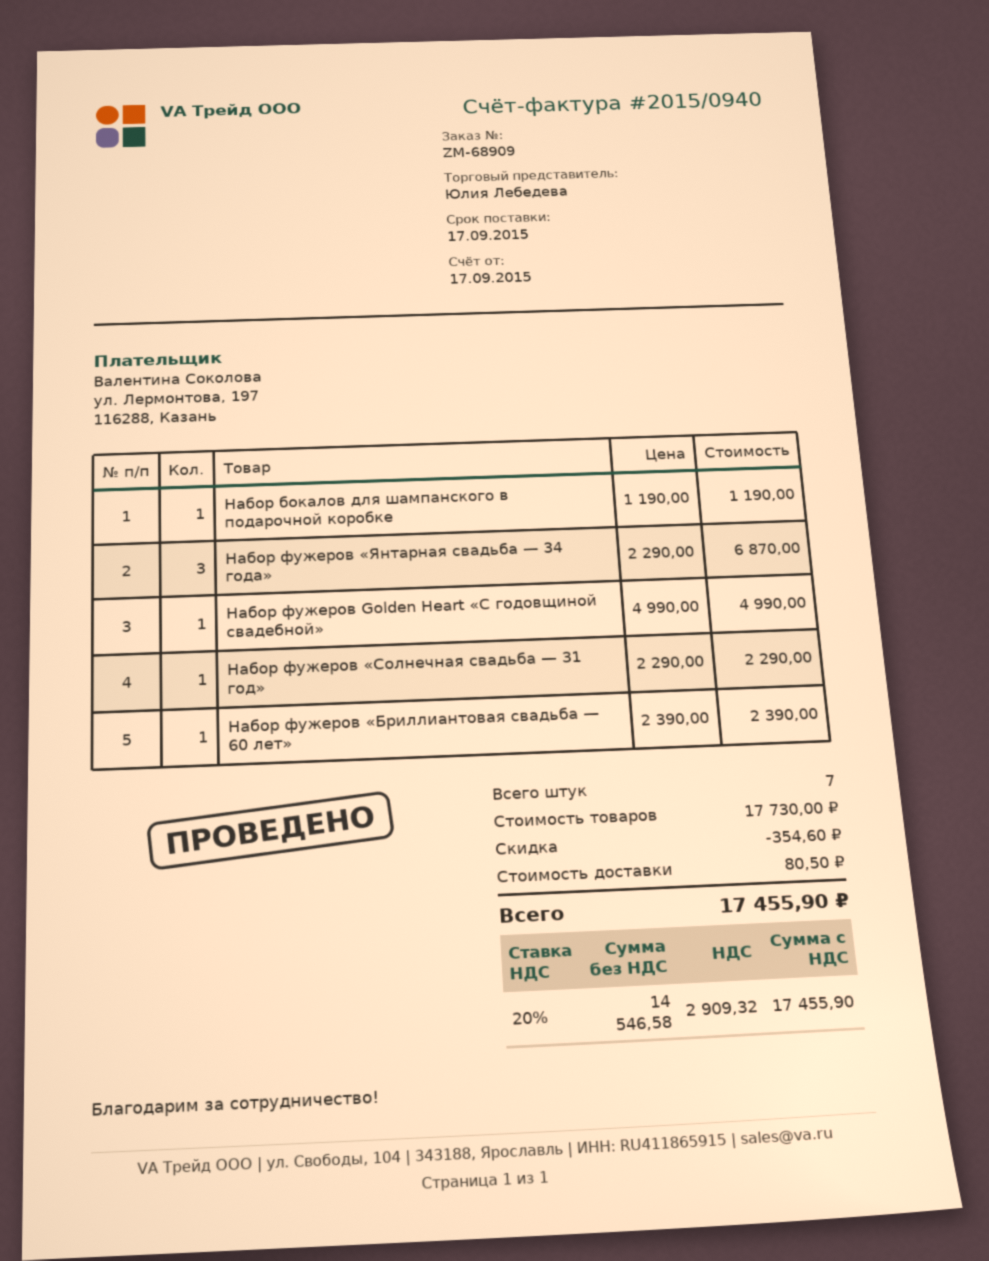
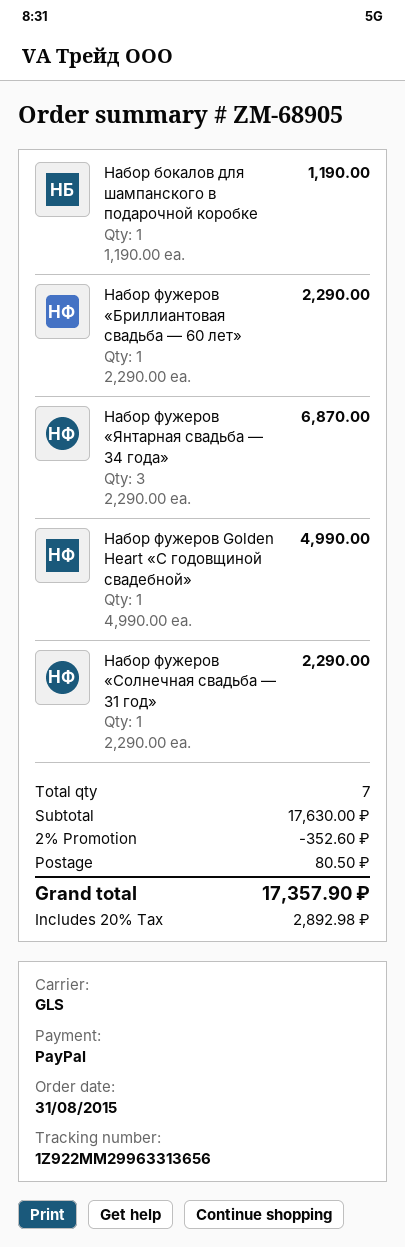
order number: ZM-68909 -> ZM-68905
Набор фужеров «Бриллиантовая свадьба — 60 лет»: 1 x 2390.00 = 2390.00 -> 1 x 2290.00 = 2290.00
subtotal: 17730.00 -> 17630.00
discount: 354.60 -> 352.60
tax: 20% = 2909.32 -> 20% = 2892.98
total: 17455.90 -> 17357.90

